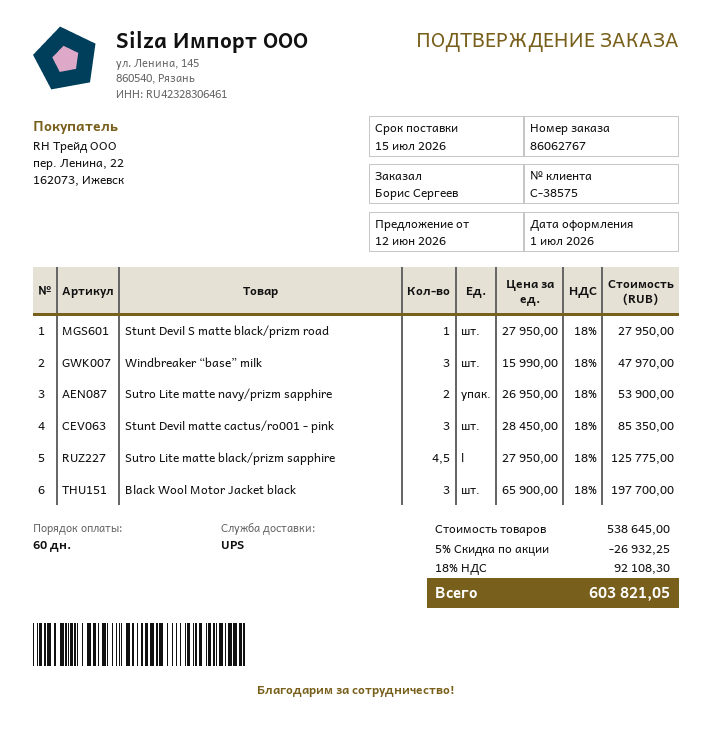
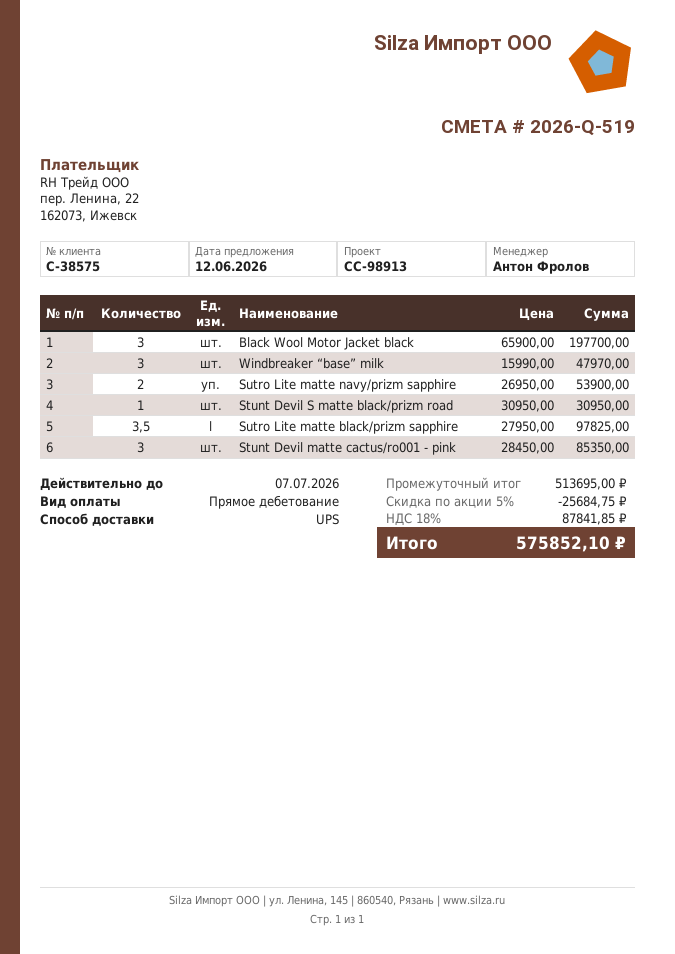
Stunt Devil S matte black/prizm road: 1 x 27950.00 = 27950.00 -> 1 x 30950.00 = 30950.00
Sutro Lite matte black/prizm sapphire: 4.5 x 27950.00 = 125775.00 -> 3.5 x 27950.00 = 97825.00
subtotal: 538645.00 -> 513695.00
discount: 5% = 26932.25 -> 5% = 25684.75
tax: 18% = 92108.30 -> 18% = 87841.85
total: 603821.05 -> 575852.10

